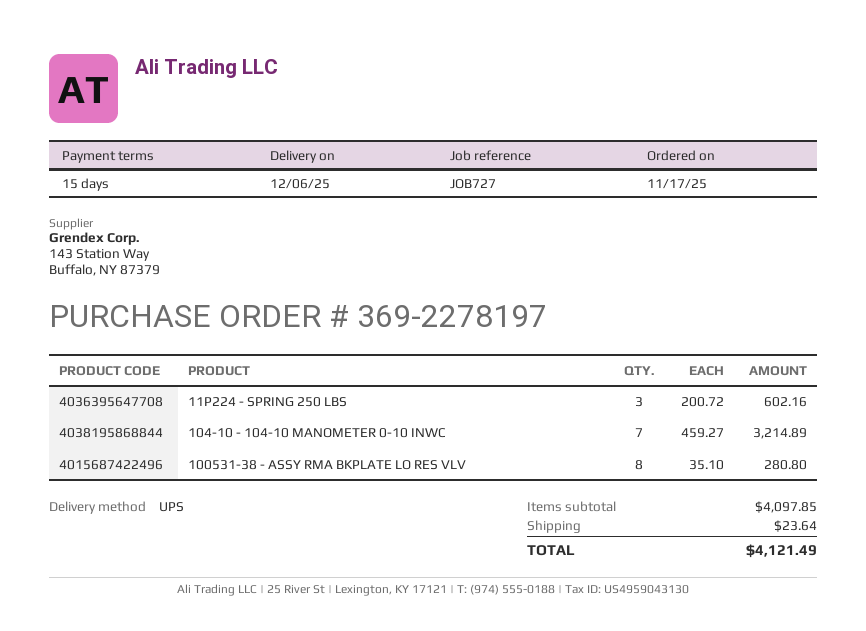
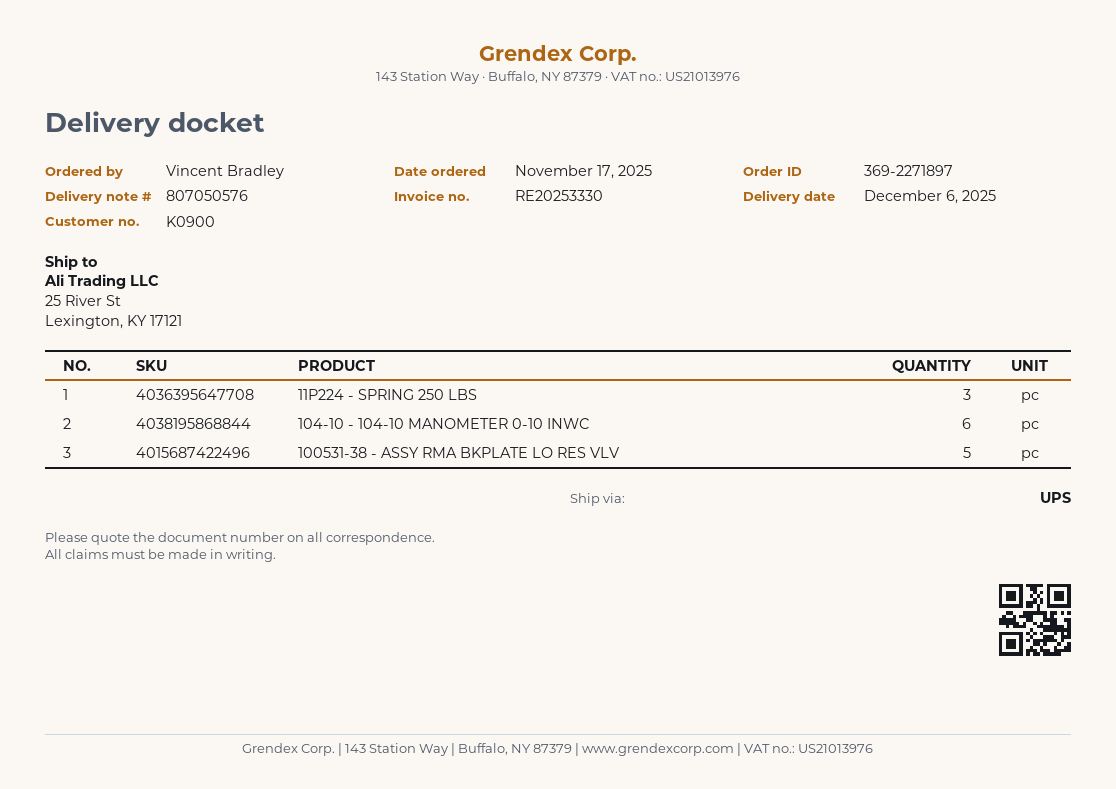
order number: 369-2278197 -> 369-2271897
104-10 - 104-10 MANOMETER 0-10 INWC: 7 -> 6
100531-38 - ASSY RMA BKPLATE LO RES VLV: 8 -> 5

